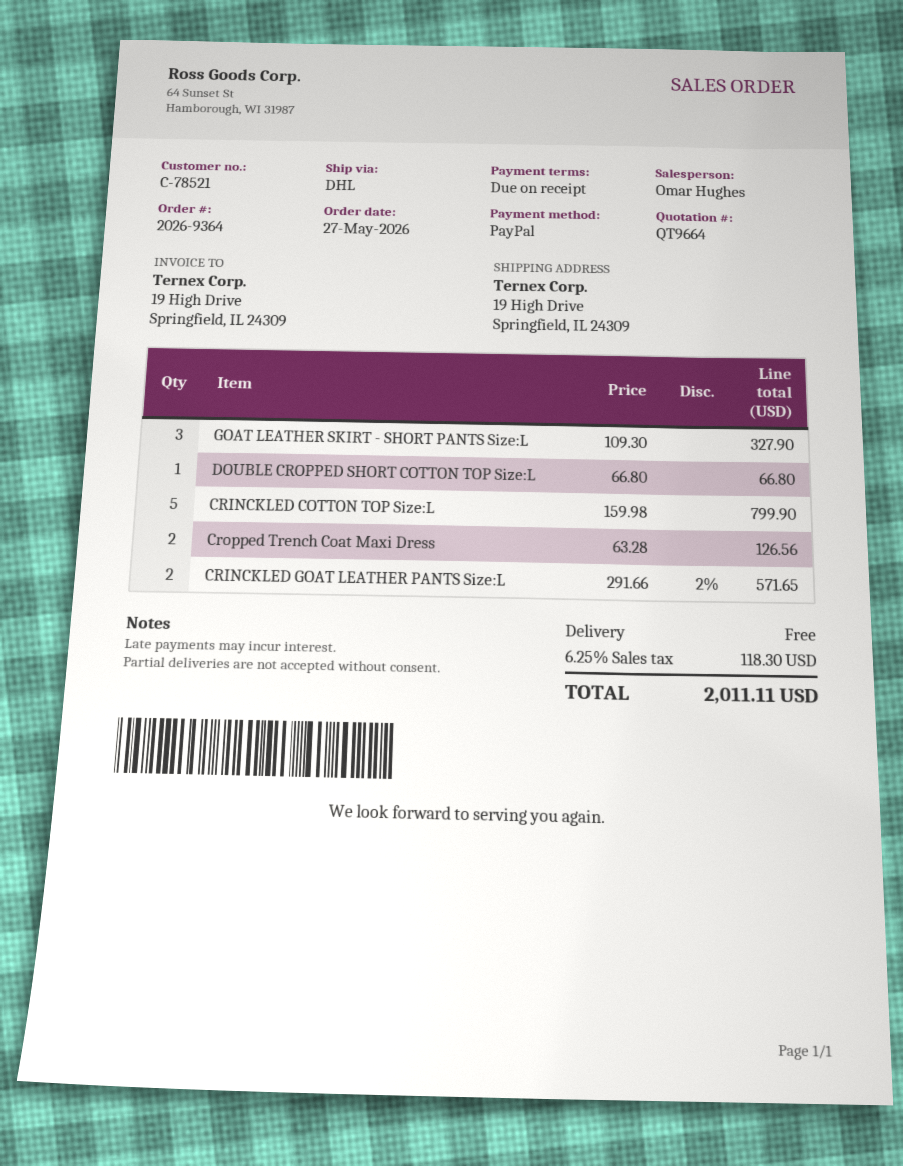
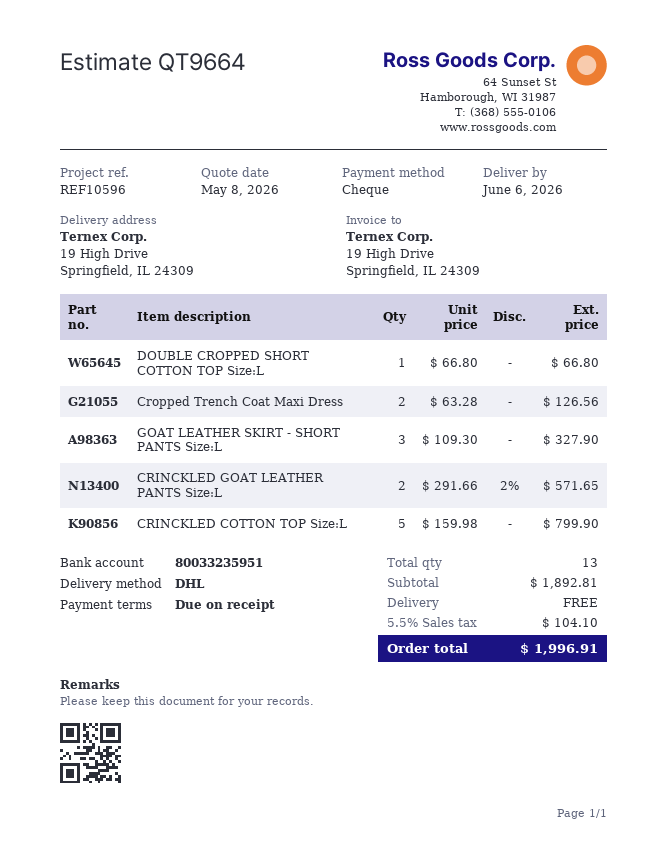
payment method: PayPal -> cheque
tax: 6.25% = 118.30 -> 5.5% = 104.10
total: 2011.11 -> 1996.91

